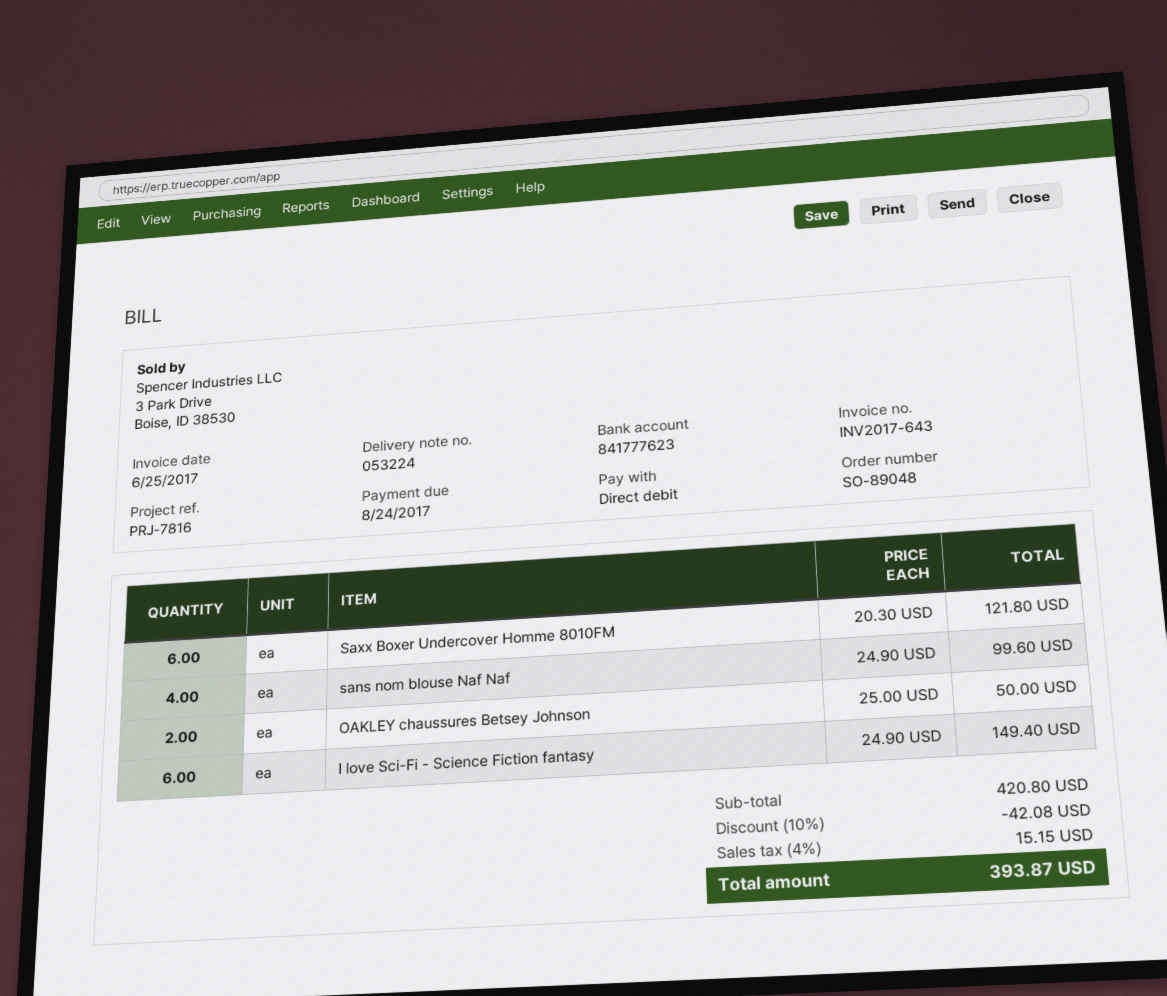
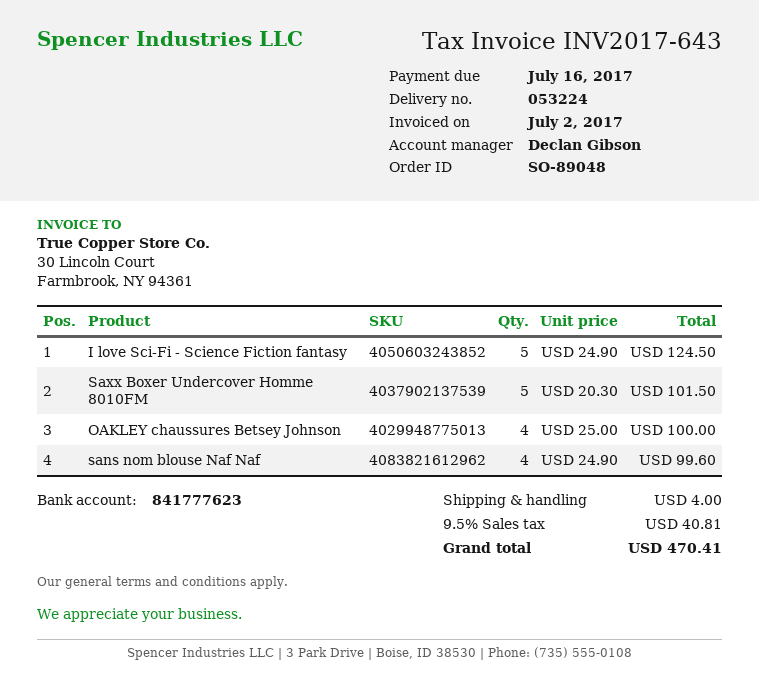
invoice date: 2017-06-25 -> 2017-07-02
due date: 2017-08-24 -> 2017-07-16
Saxx Boxer Undercover Homme 8010FM: 6 x 20.30 = 121.80 -> 5 x 20.30 = 101.50
OAKLEY chaussures Betsey Johnson: 2 x 25.00 = 50.00 -> 4 x 25.00 = 100.00
I love Sci-Fi - Science Fiction fantasy: 6 x 24.90 = 149.40 -> 5 x 24.90 = 124.50
discount: 10% = 42.08 -> none
shipping: none -> 4.00
tax: 4% = 15.15 -> 9.5% = 40.81
total: 393.87 -> 470.41

